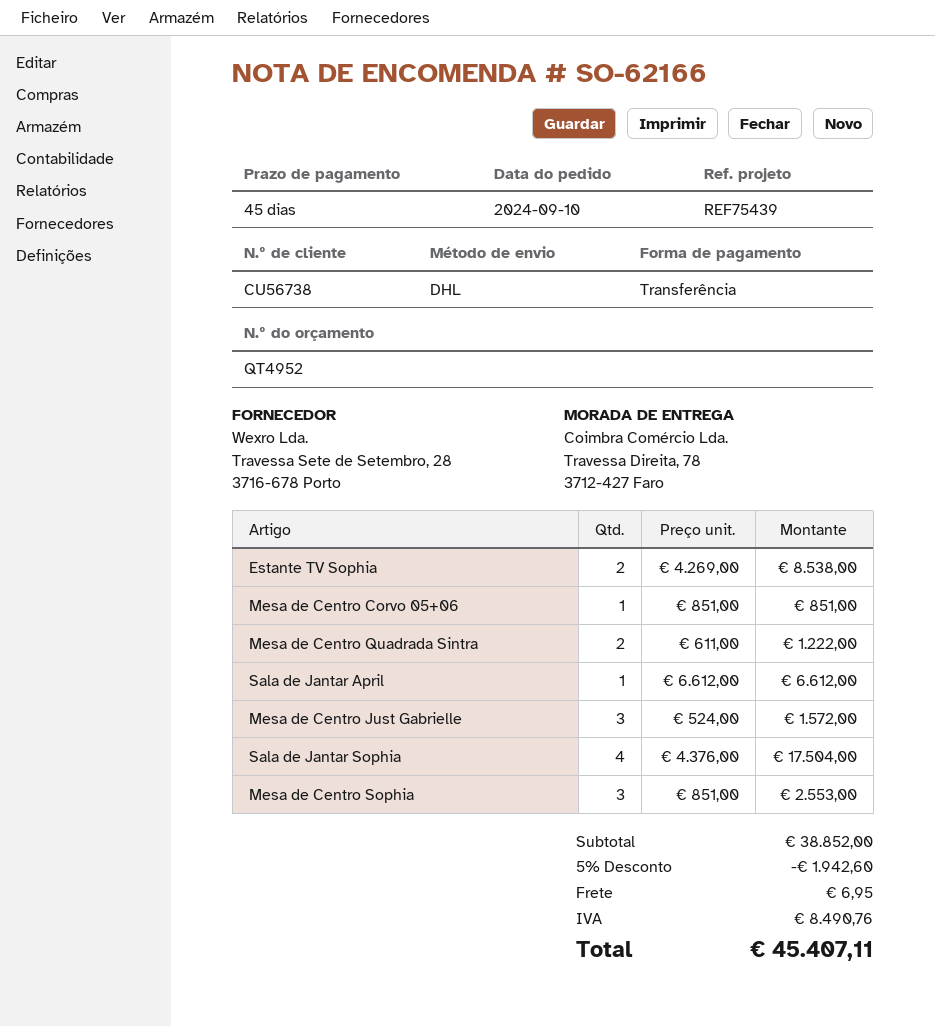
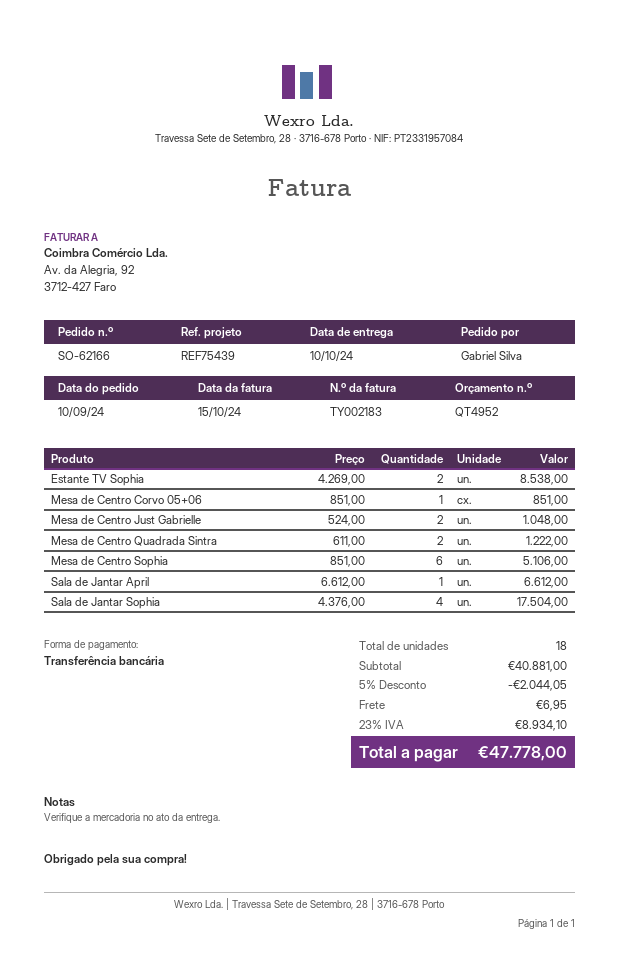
Mesa de Centro Just Gabrielle: 3 x 524.00 = 1572.00 -> 2 x 524.00 = 1048.00
Mesa de Centro Sophia: 3 x 851.00 = 2553.00 -> 6 x 851.00 = 5106.00
subtotal: 38852.00 -> 40881.00
discount: 5% = 1942.60 -> 5% = 2044.05
tax: 8490.76 -> 8934.10
total: 45407.11 -> 47778.00

